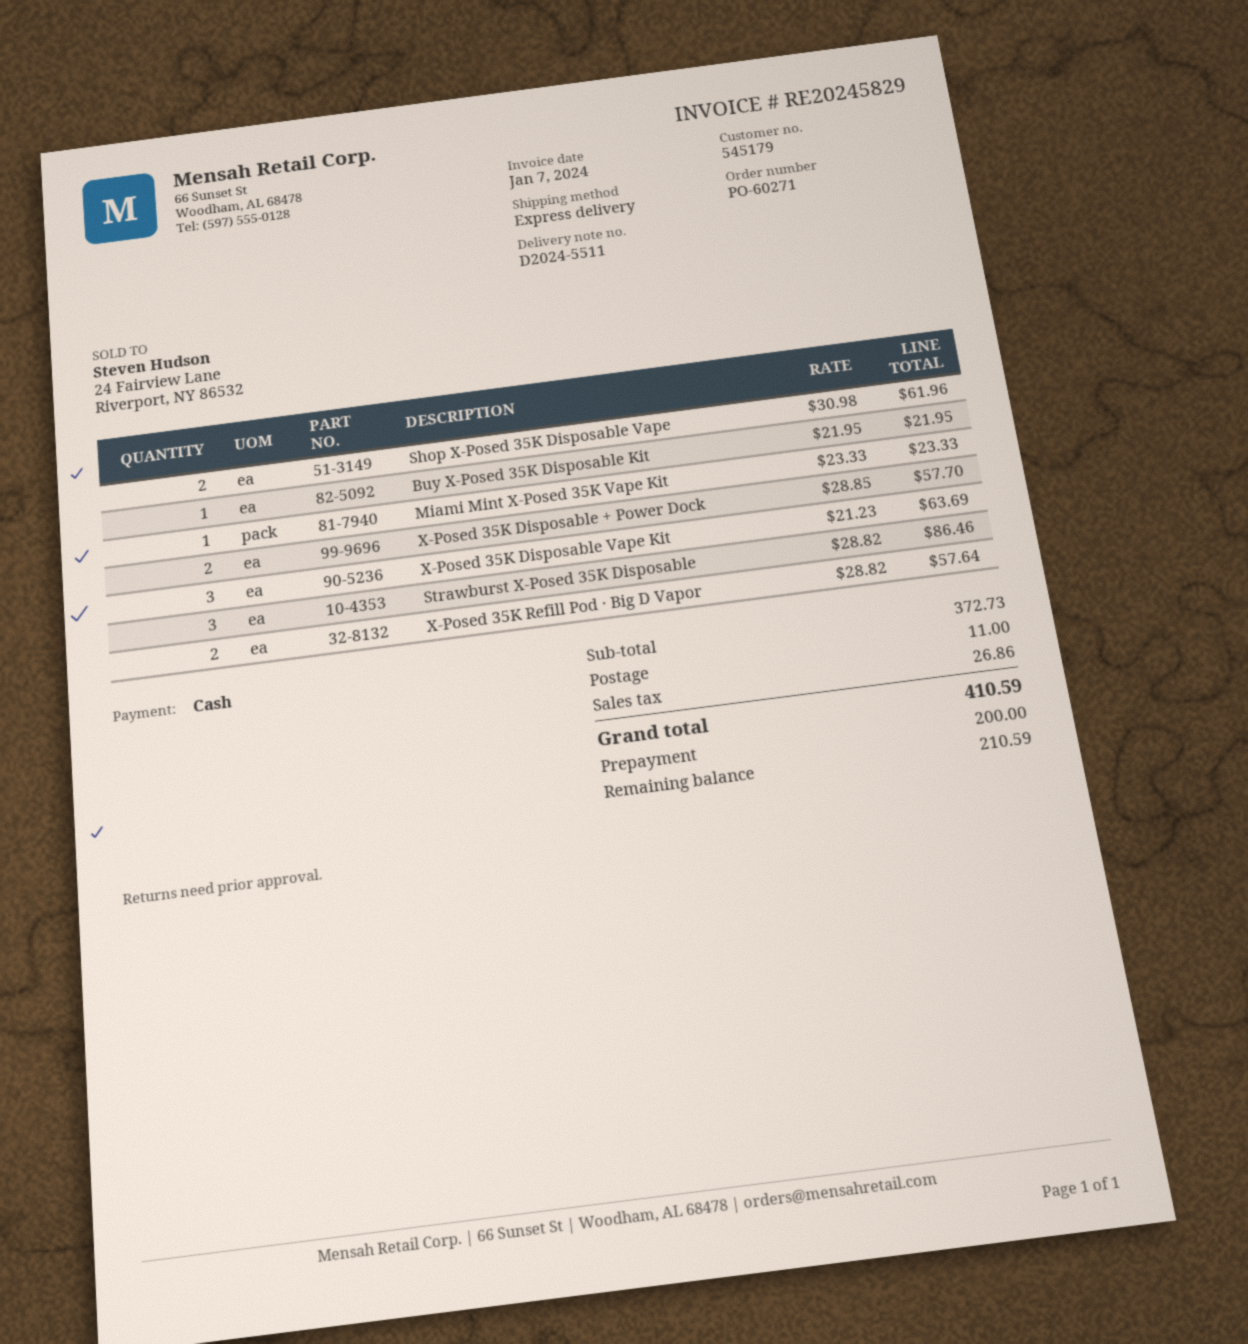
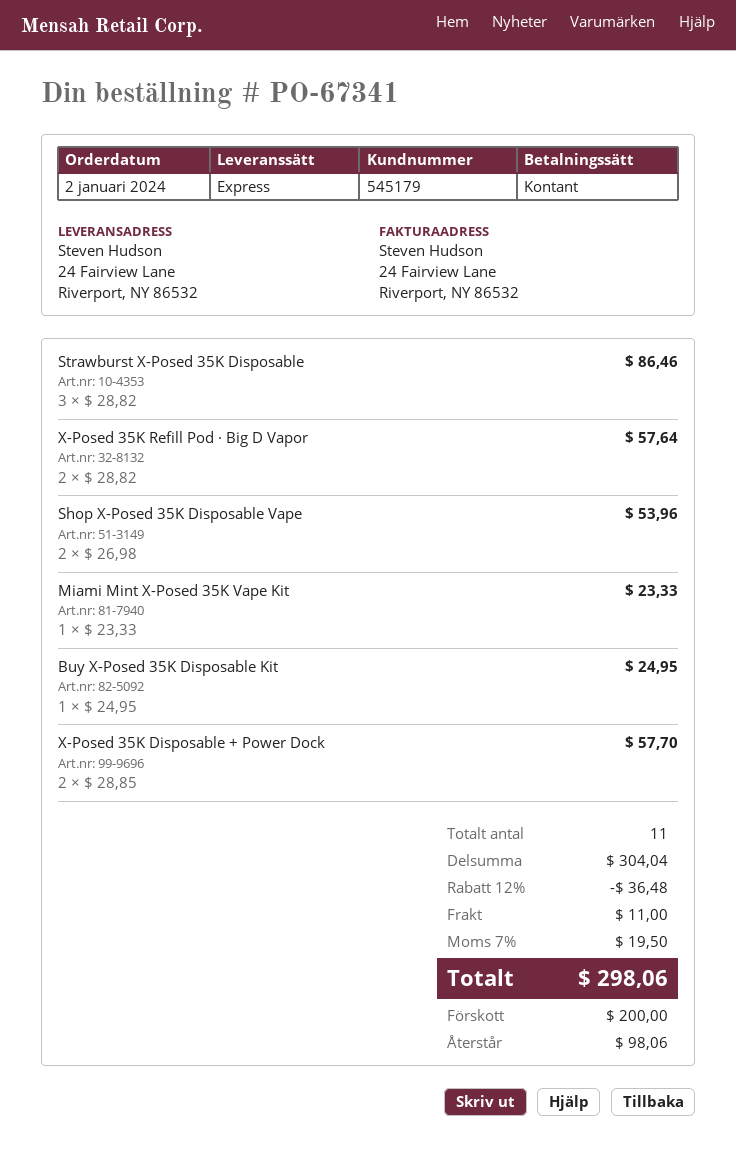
order number: PO-60271 -> PO-67341
Shop X-Posed 35K Disposable Vape: 2 x 30.98 = 61.96 -> 2 x 26.98 = 53.96
Buy X-Posed 35K Disposable Kit: 1 x 21.95 = 21.95 -> 1 x 24.95 = 24.95
X-Posed 35K Disposable Vape Kit: 3 x 21.23 = 63.69 -> none
subtotal: 372.73 -> 304.04
discount: none -> 12% = 36.48
tax: 26.86 -> 19.50
total: 410.59 -> 298.06
balance: 210.59 -> 98.06

